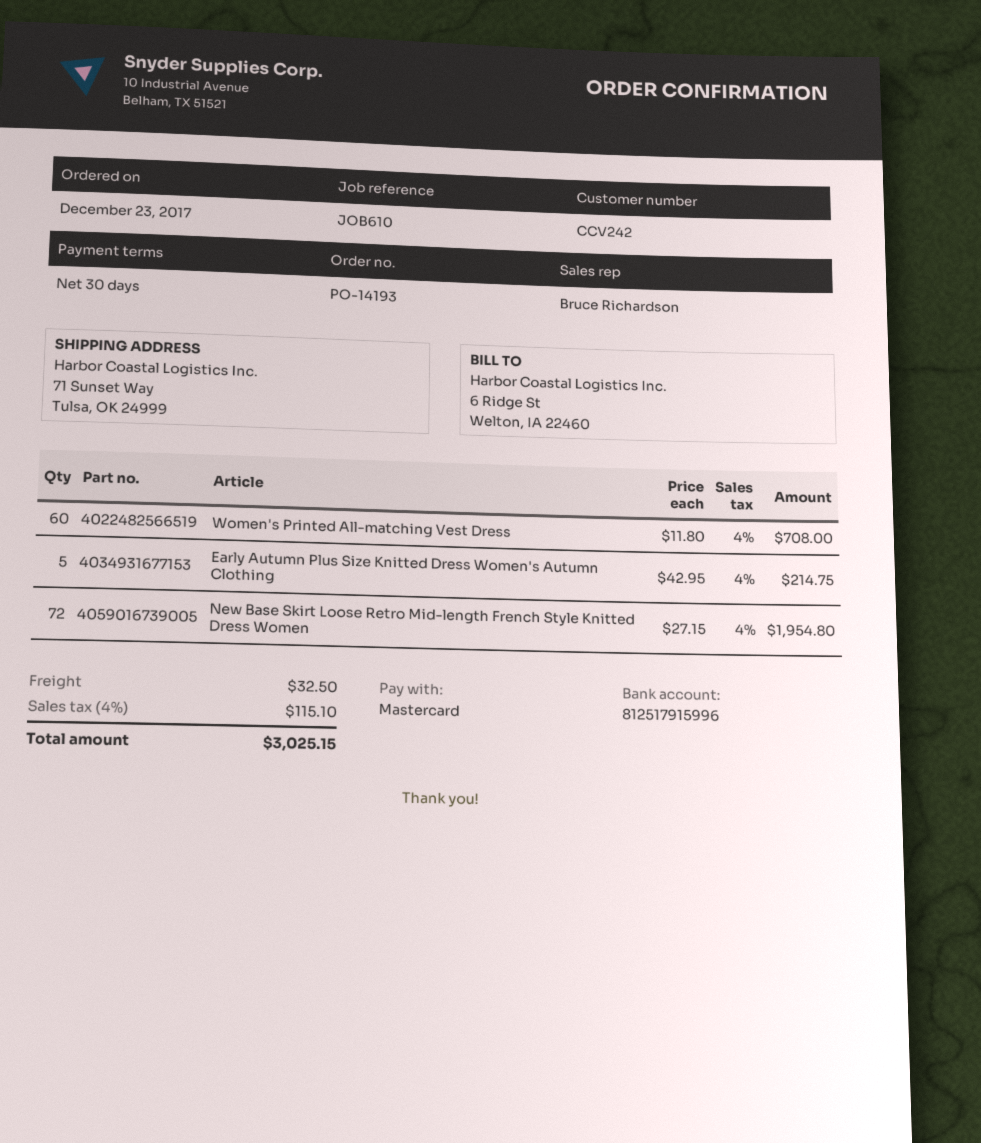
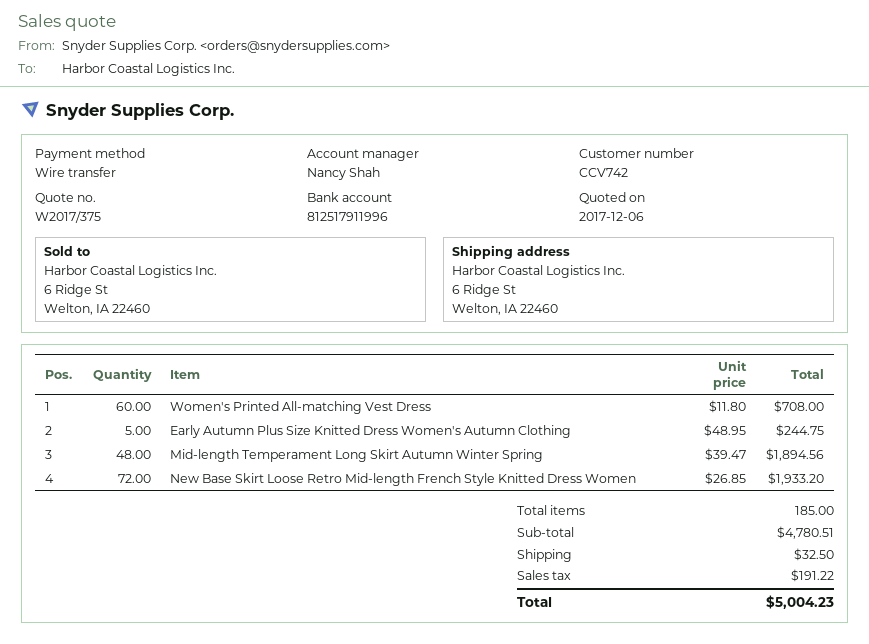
customer number: CCV242 -> CCV742
sales rep: Bruce Richardson -> Nancy Shah
payment method: Mastercard -> bank transfer
bank account: 812517915996 -> 812517911996
ship to: 71 Sunset Way, Tulsa, OK 24999 -> 6 Ridge St, Welton, IA 22460
Early Autumn Plus Size Knitted Dress Women's Autumn Clothing: 5 x 42.95 = 214.75 -> 5 x 48.95 = 244.75
New Base Skirt Loose Retro Mid-length French Style Knitted Dress Women: 72 x 27.15 = 1954.80 -> 72 x 26.85 = 1933.20
Mid-length Temperament Long Skirt Autumn Winter Spring: none -> 48 x 39.47 = 1894.56
tax: 115.10 -> 191.22
total: 3025.15 -> 5004.23

